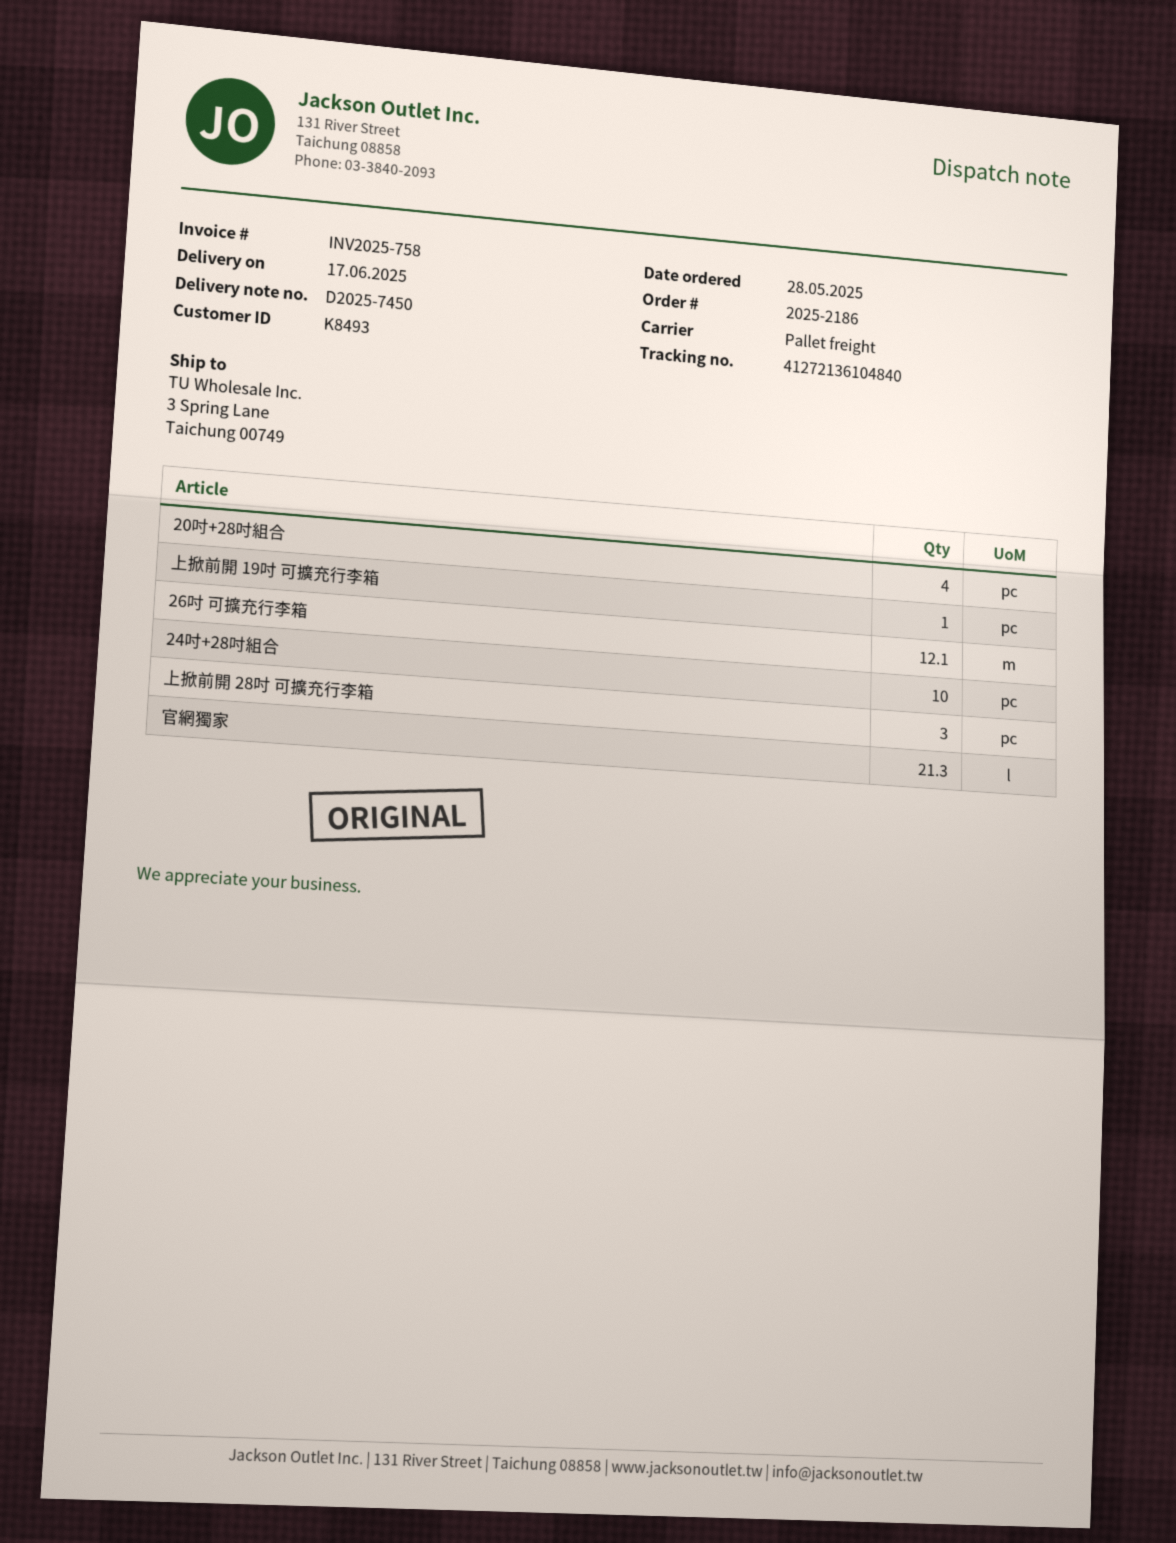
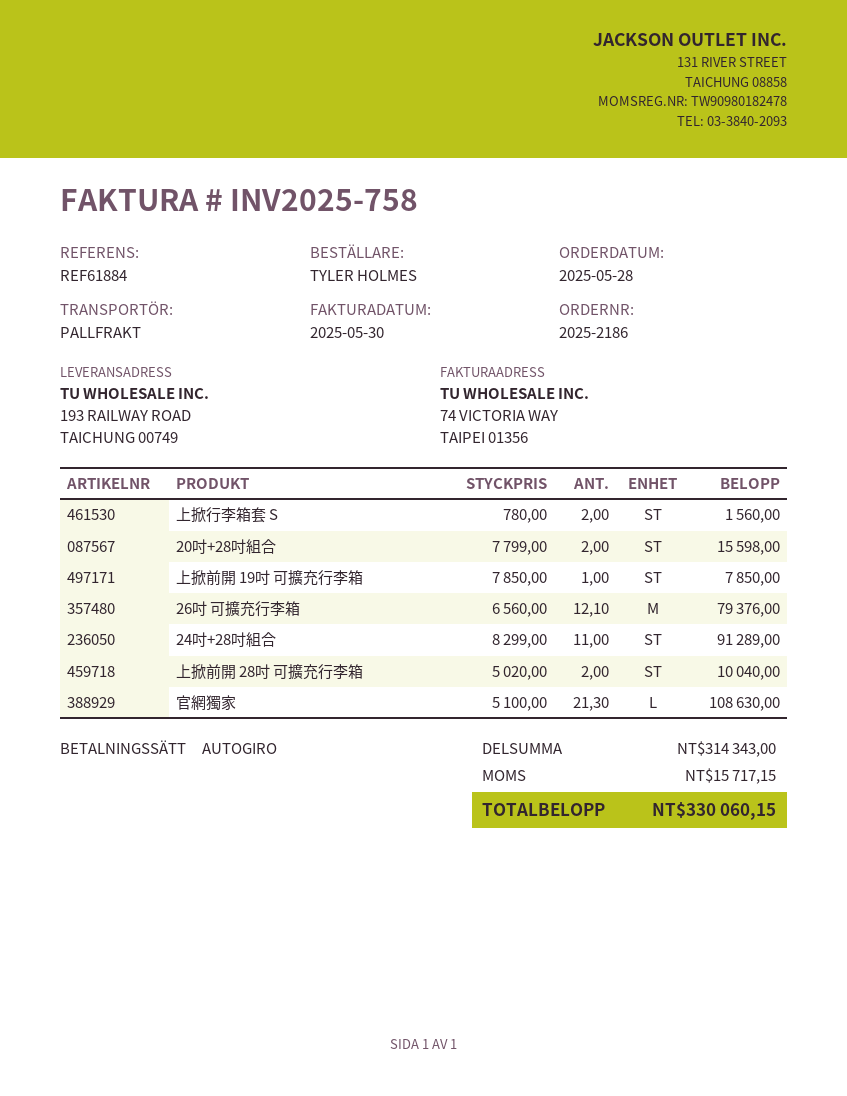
ship to: 3 Spring Lane, Taichung 00749 -> 193 RAILWAY ROAD, TAICHUNG 00749
20吋+28吋組合: 4 -> 2
24吋+28吋組合: 10 -> 11
上掀前開 28吋 可擴充行李箱: 3 -> 2
上掀行李箱套 S: none -> 2

